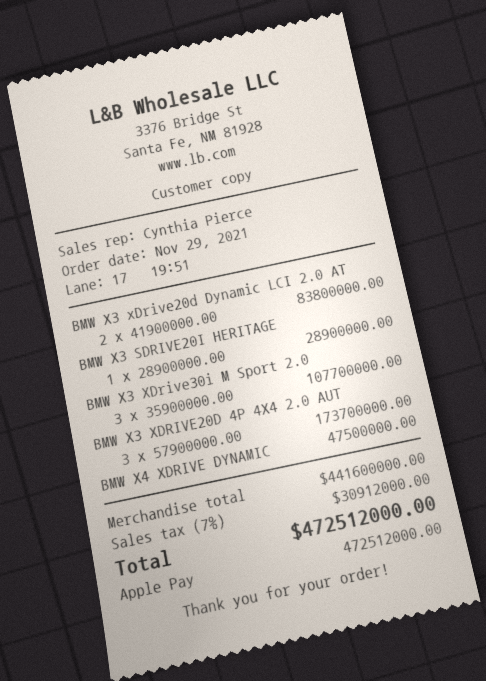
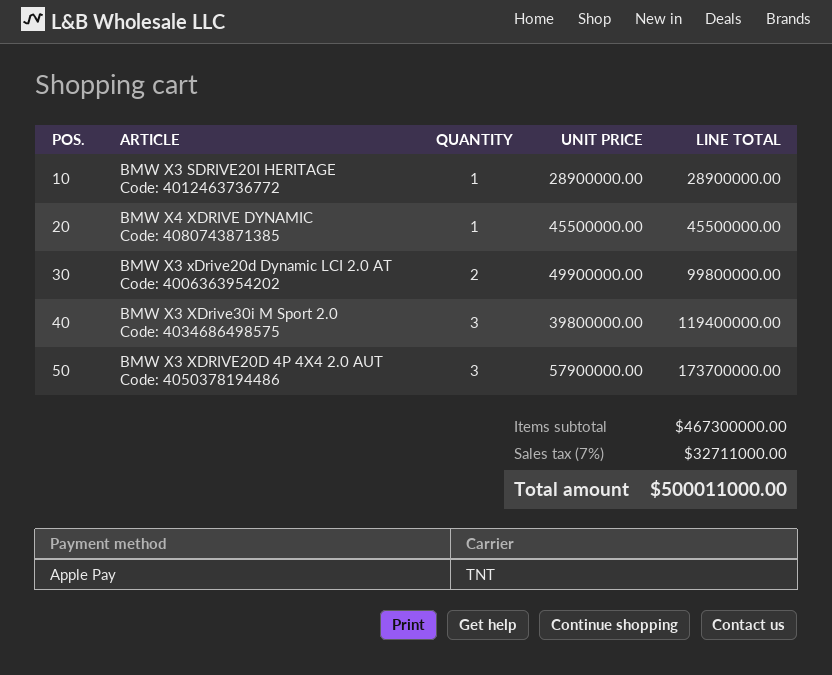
BMW X3 xDrive20d Dynamic LCI 2.0 AT: 2 x 41900000.00 = 83800000.00 -> 2 x 49900000.00 = 99800000.00
BMW X3 XDrive30i M Sport 2.0: 3 x 35900000.00 = 107700000.00 -> 3 x 39800000.00 = 119400000.00
BMW X4 XDRIVE DYNAMIC: 1 x 47500000.00 = 47500000.00 -> 1 x 45500000.00 = 45500000.00
subtotal: 441600000.00 -> 467300000.00
tax: 7% = 30912000.00 -> 7% = 32711000.00
total: 472512000.00 -> 500011000.00

